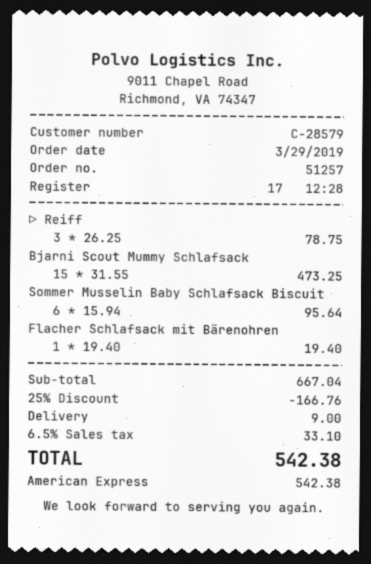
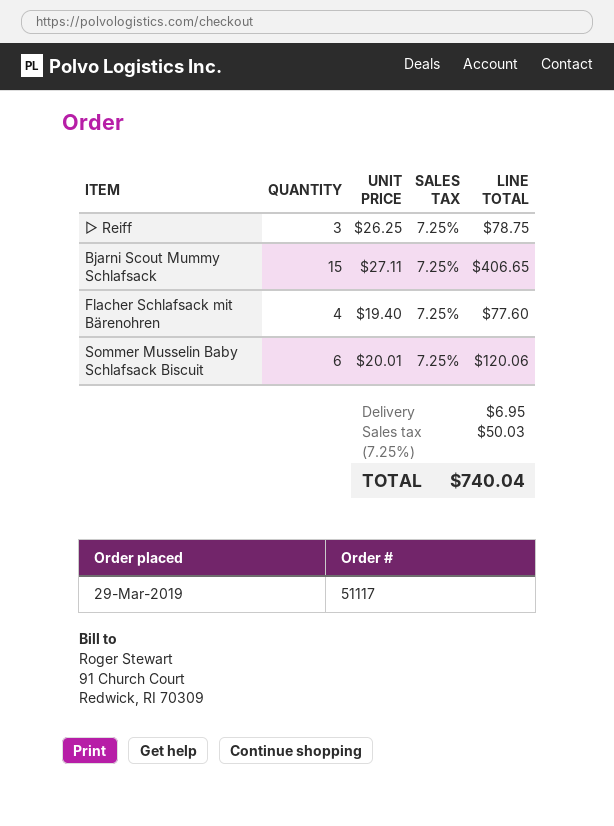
order number: 51257 -> 51117
Bjarni Scout Mummy Schlafsack: 15 x 31.55 = 473.25 -> 15 x 27.11 = 406.65
Sommer Musselin Baby Schlafsack Biscuit: 6 x 15.94 = 95.64 -> 6 x 20.01 = 120.06
Flacher Schlafsack mit Bärenohren: 1 x 19.40 = 19.40 -> 4 x 19.40 = 77.60
discount: 25% = 166.76 -> none
shipping: 9.00 -> 6.95
tax: 6.5% = 33.10 -> 7.25% = 50.03
total: 542.38 -> 740.04

